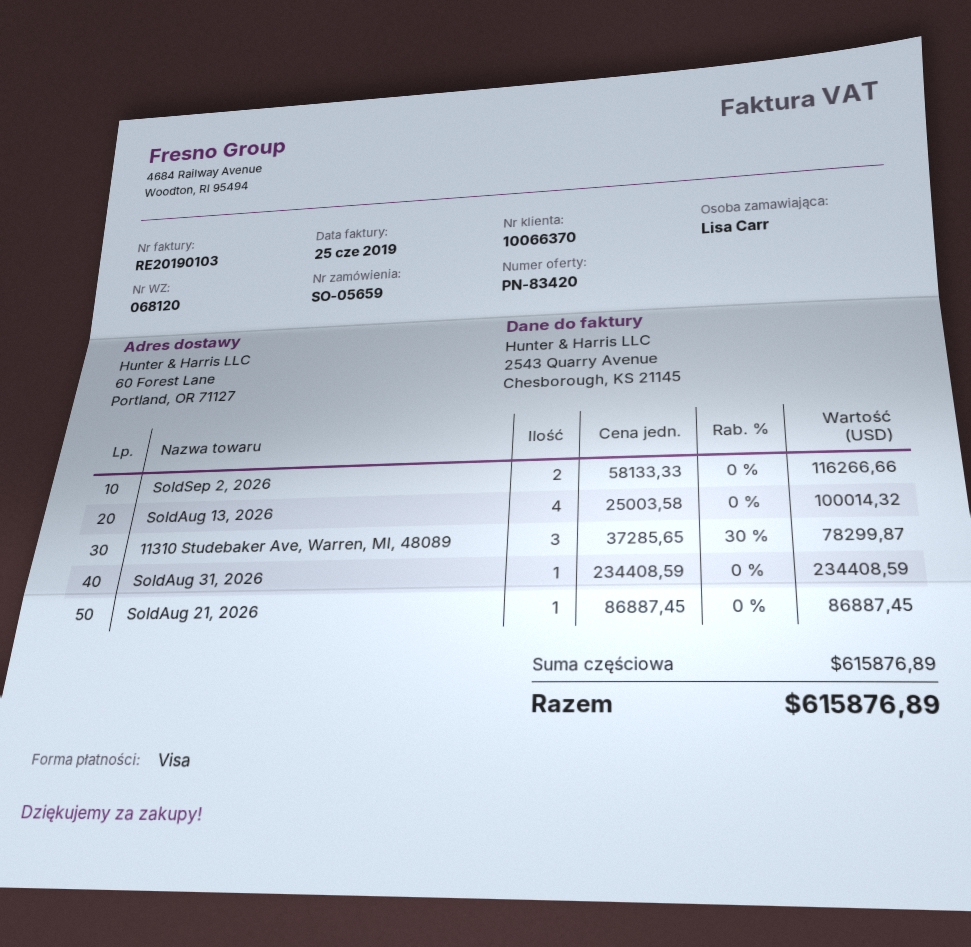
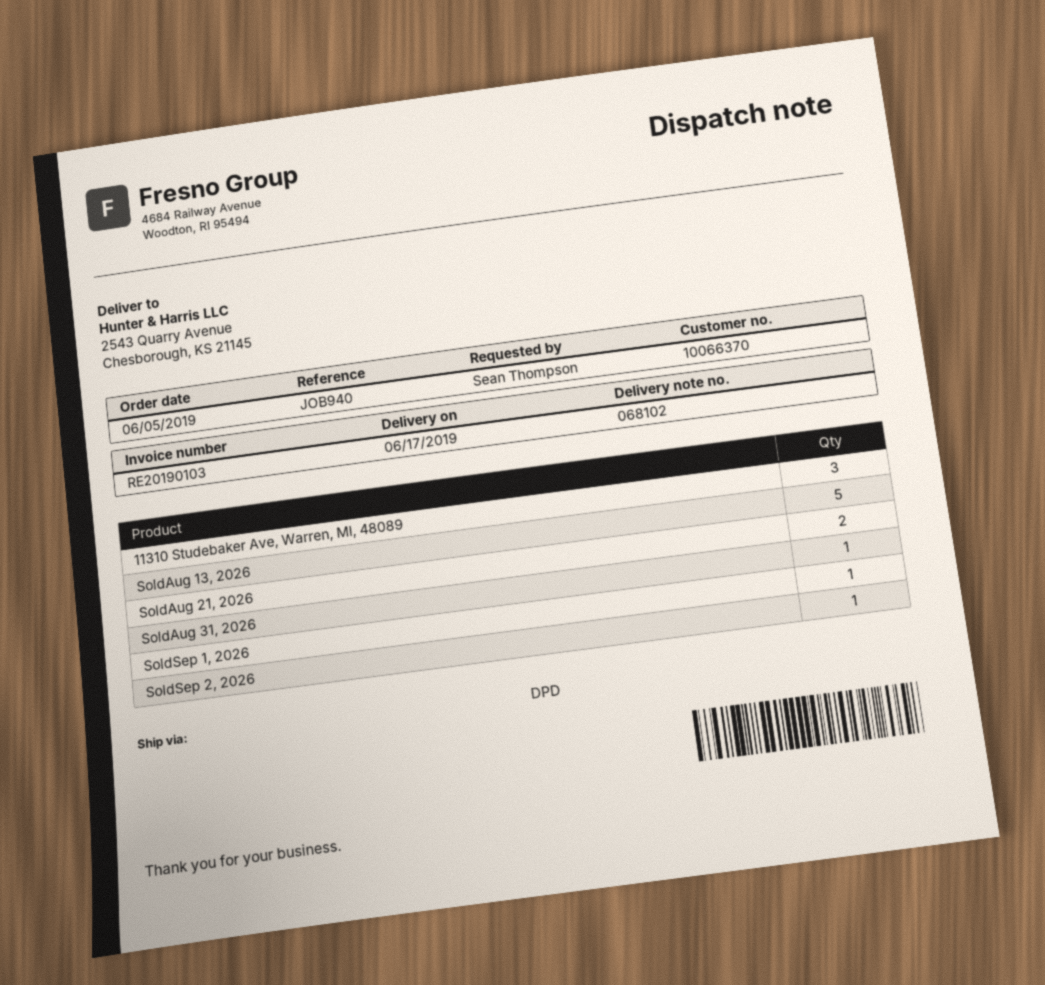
delivery note number: 068120 -> 068102
ordered by: Lisa Carr -> Sean Thompson
ship to: 60 Forest Lane, Portland, OR 71127 -> 2543 Quarry Avenue, Chesborough, KS 21145
SoldSep 2, 2026: 2 -> 1
SoldAug 13, 2026: 4 -> 5
SoldAug 21, 2026: 1 -> 2
SoldSep 1, 2026: none -> 1

